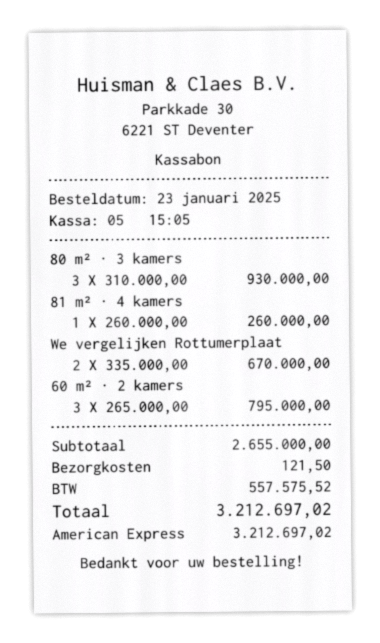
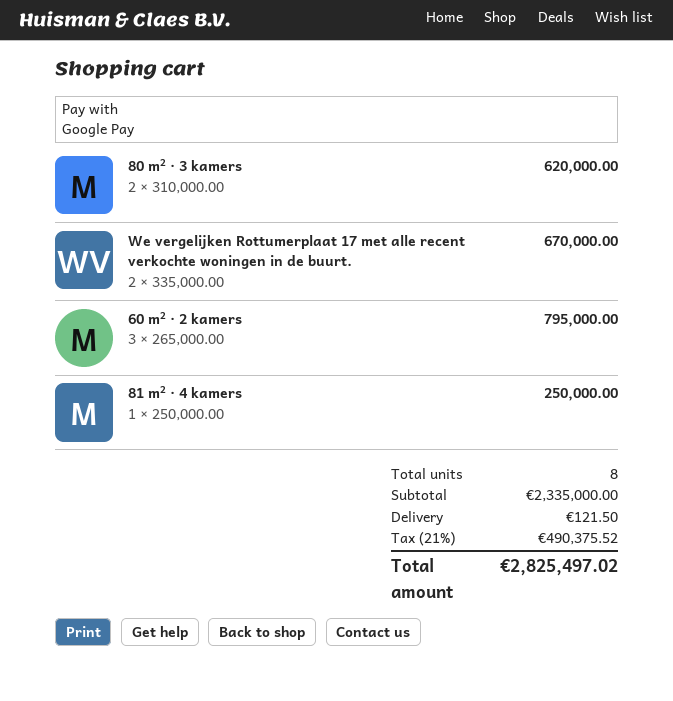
payment method: American Express -> Google Pay
80 m² · 3 kamers: 3 x 310000.00 = 930000.00 -> 2 x 310000.00 = 620000.00
81 m² · 4 kamers: 1 x 260000.00 = 260000.00 -> 1 x 250000.00 = 250000.00
subtotal: 2655000.00 -> 2335000.00
tax: 557575.52 -> 490375.52
total: 3212697.02 -> 2825497.02

